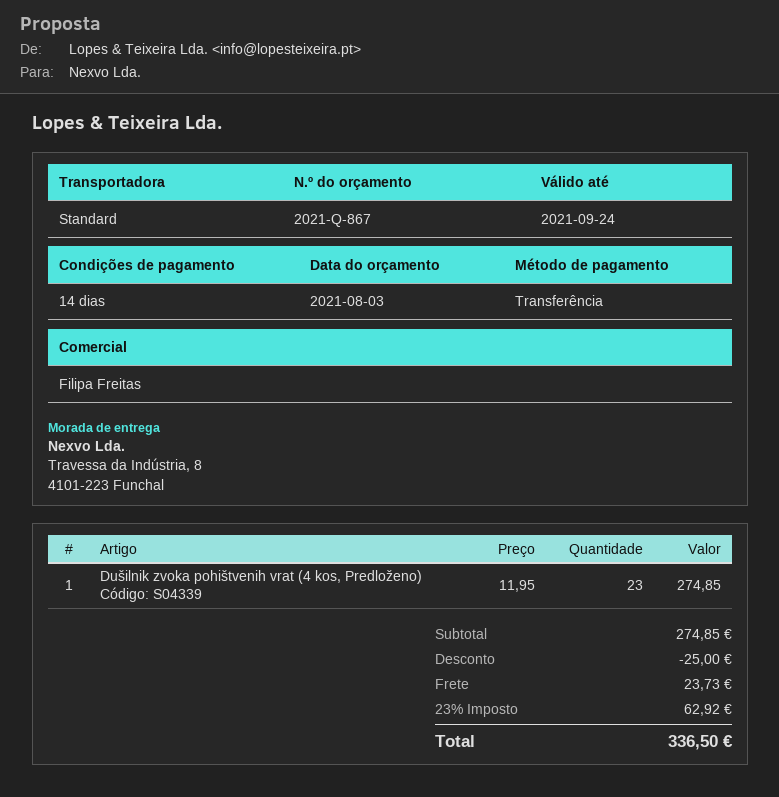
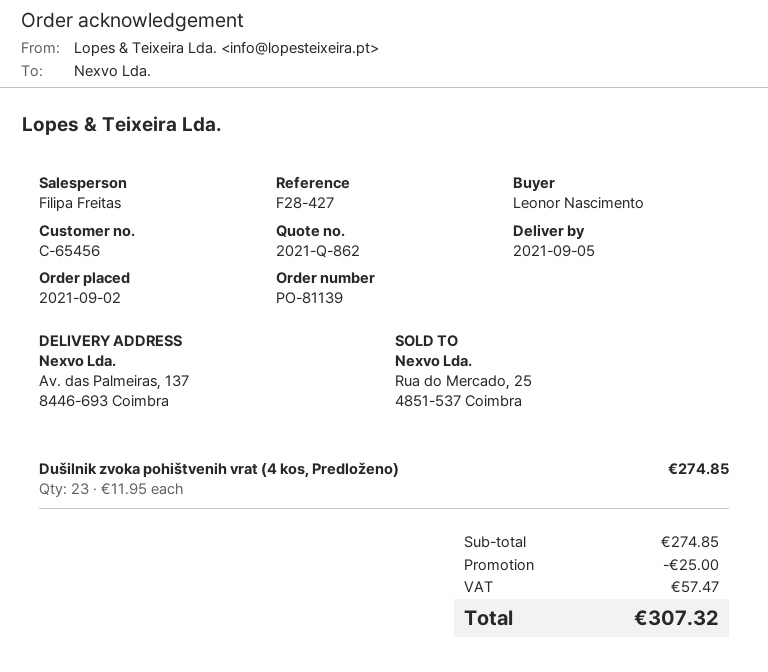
quote number: 2021-Q-867 -> 2021-Q-862
ship to: Travessa da Indústria, 8, 4101-223 Funchal -> Av. das Palmeiras, 137, 8446-693 Coimbra
shipping: 23.73 -> none
tax: 62.92 -> 57.47
total: 336.50 -> 307.32

